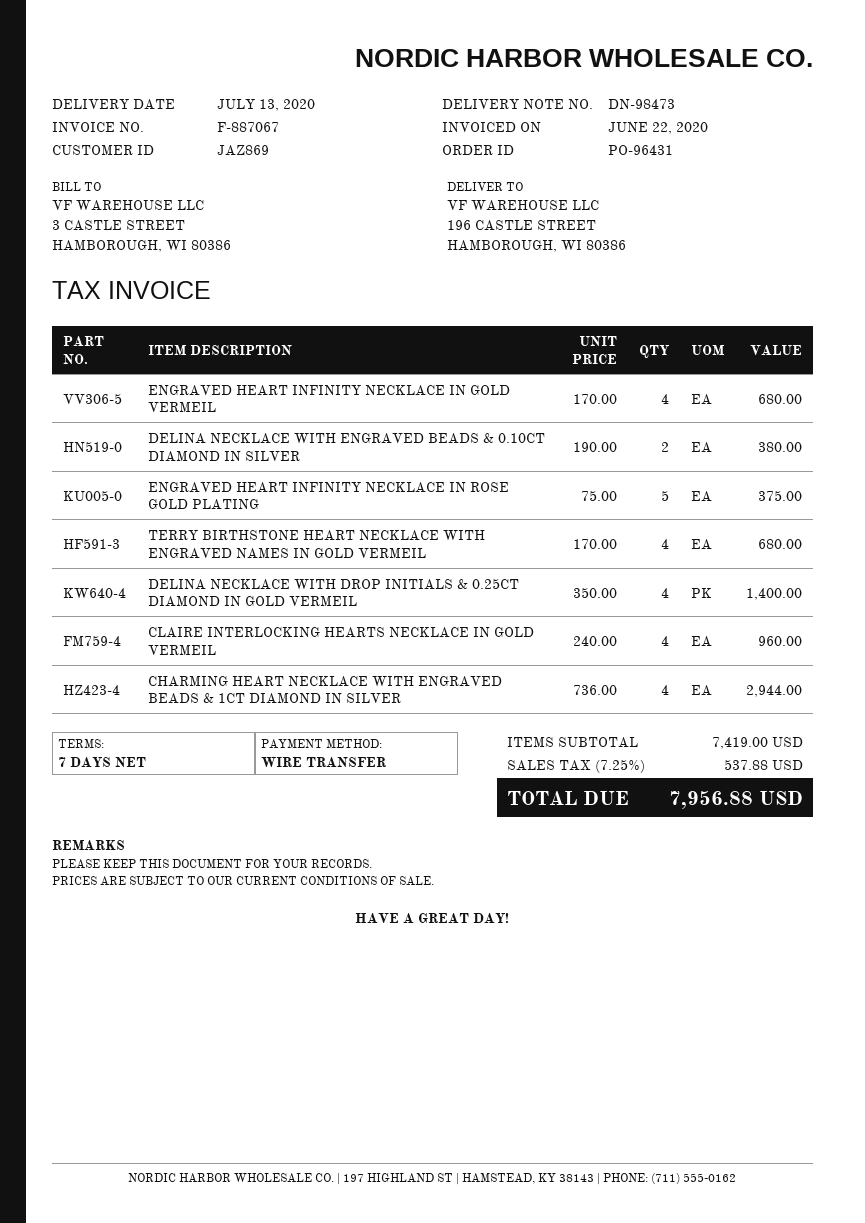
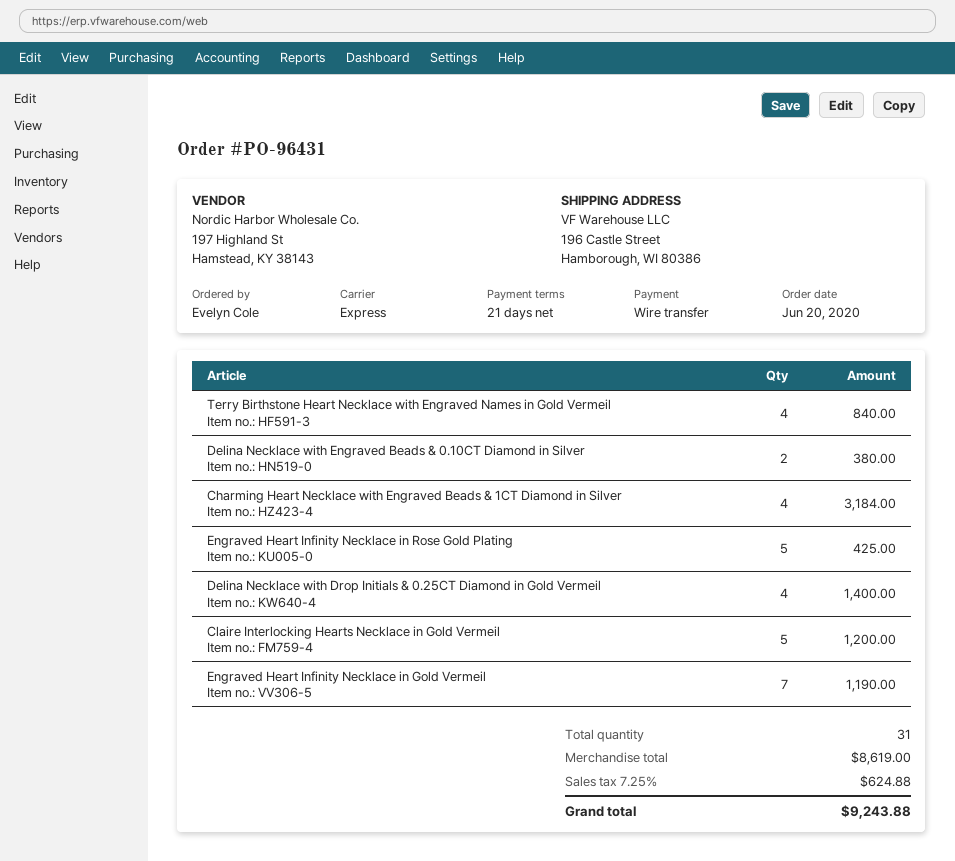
payment terms: 7 days -> 21 days
ENGRAVED HEART INFINITY NECKLACE IN GOLD VERMEIL: 4 for 680.00 -> 7 for 1190.00
ENGRAVED HEART INFINITY NECKLACE IN ROSE GOLD PLATING: 5 for 375.00 -> 5 for 425.00
TERRY BIRTHSTONE HEART NECKLACE WITH ENGRAVED NAMES IN GOLD VERMEIL: 4 for 680.00 -> 4 for 840.00
CLAIRE INTERLOCKING HEARTS NECKLACE IN GOLD VERMEIL: 4 for 960.00 -> 5 for 1200.00
CHARMING HEART NECKLACE WITH ENGRAVED BEADS & 1CT DIAMOND IN SILVER: 4 for 2944.00 -> 4 for 3184.00
subtotal: 7419.00 -> 8619.00
tax: 7.25% = 537.88 -> 7.25% = 624.88
total: 7956.88 -> 9243.88

